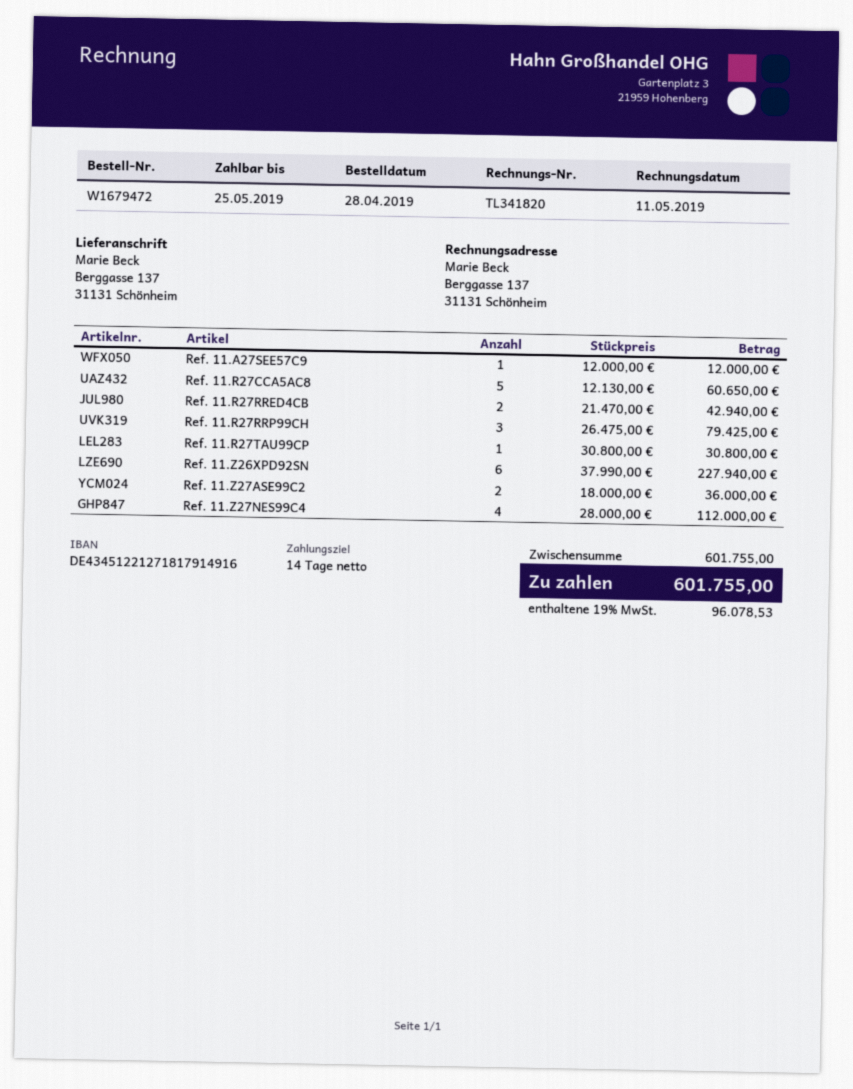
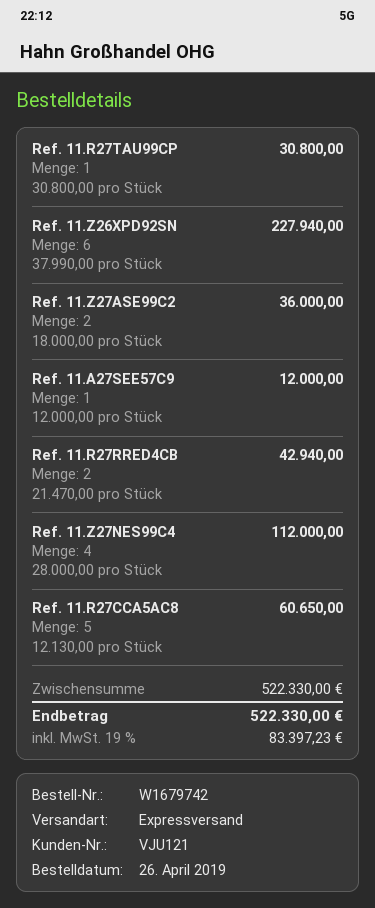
order number: W1679472 -> W1679742
order date: 2019-04-28 -> 2019-04-26
Ref. 11.R27RRP99CH: 3 x 26475.00 = 79425.00 -> none
subtotal: 601755.00 -> 522330.00
tax: 19% = 96078.53 -> 19% = 83397.23
total: 601755.00 -> 522330.00

